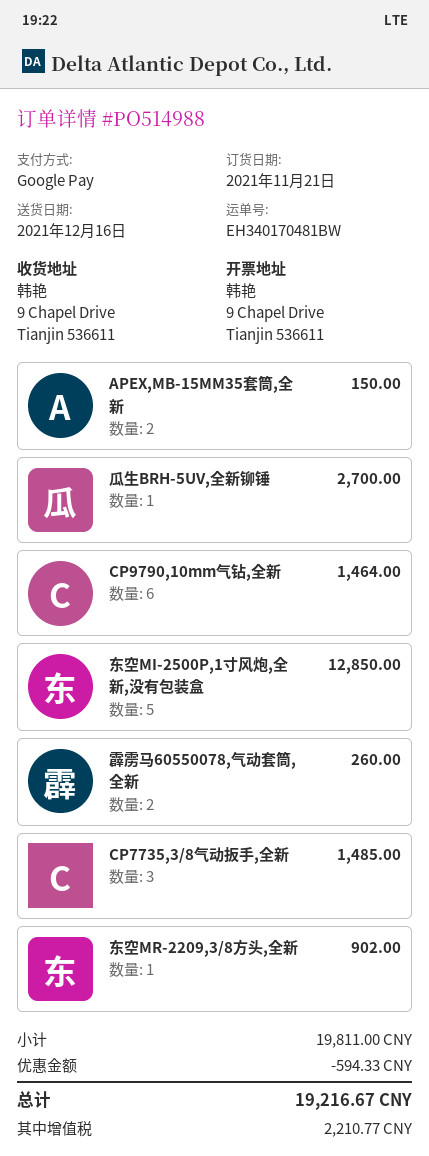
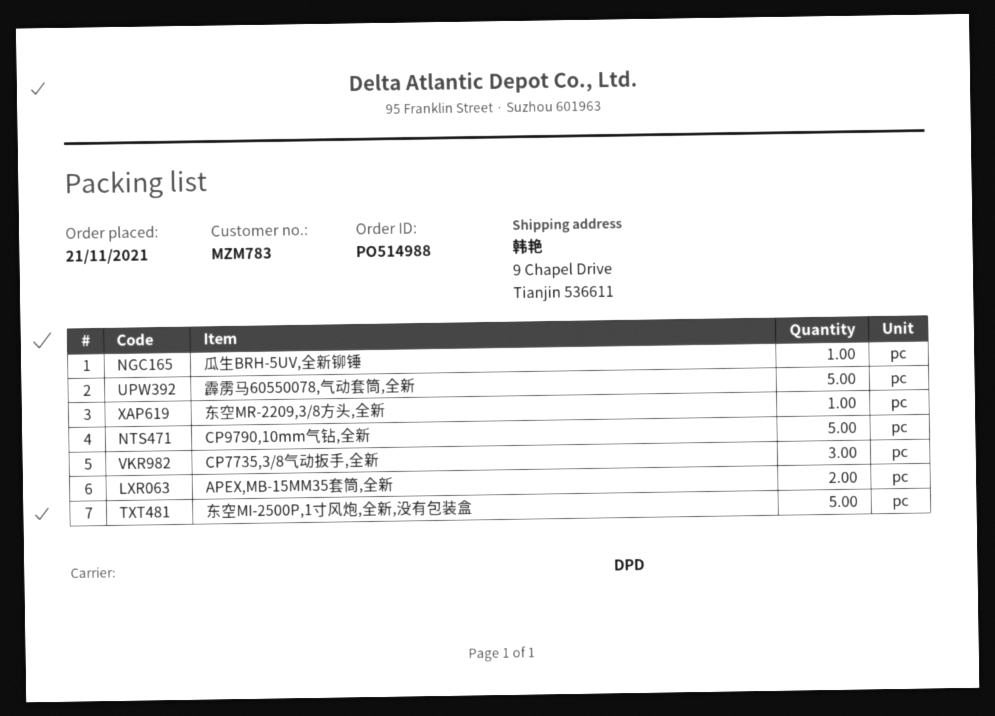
CP9790,10mm气钻,全新: 6 -> 5
霹雳马60550078,气动套筒,全新: 2 -> 5

